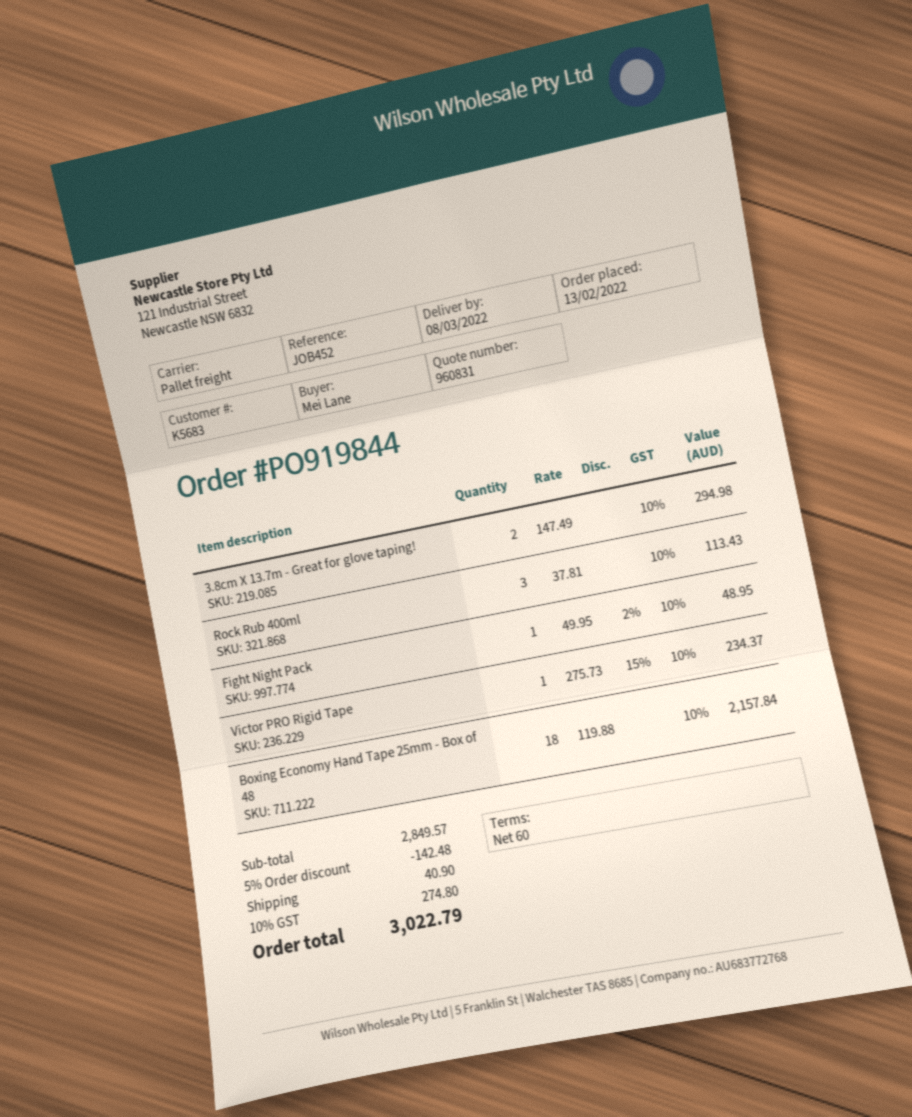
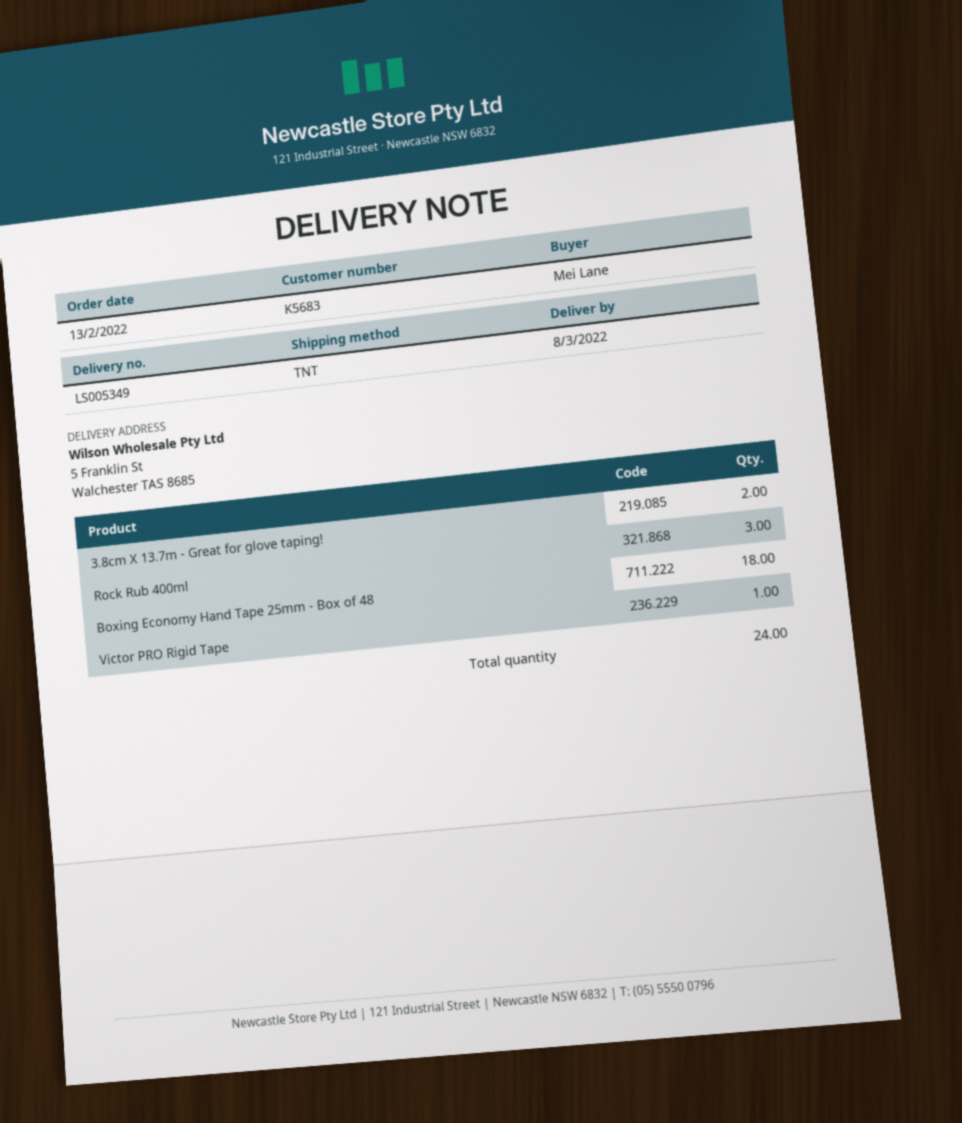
shipping method: pallet freight -> TNT
Fight Night Pack: 1 -> none

